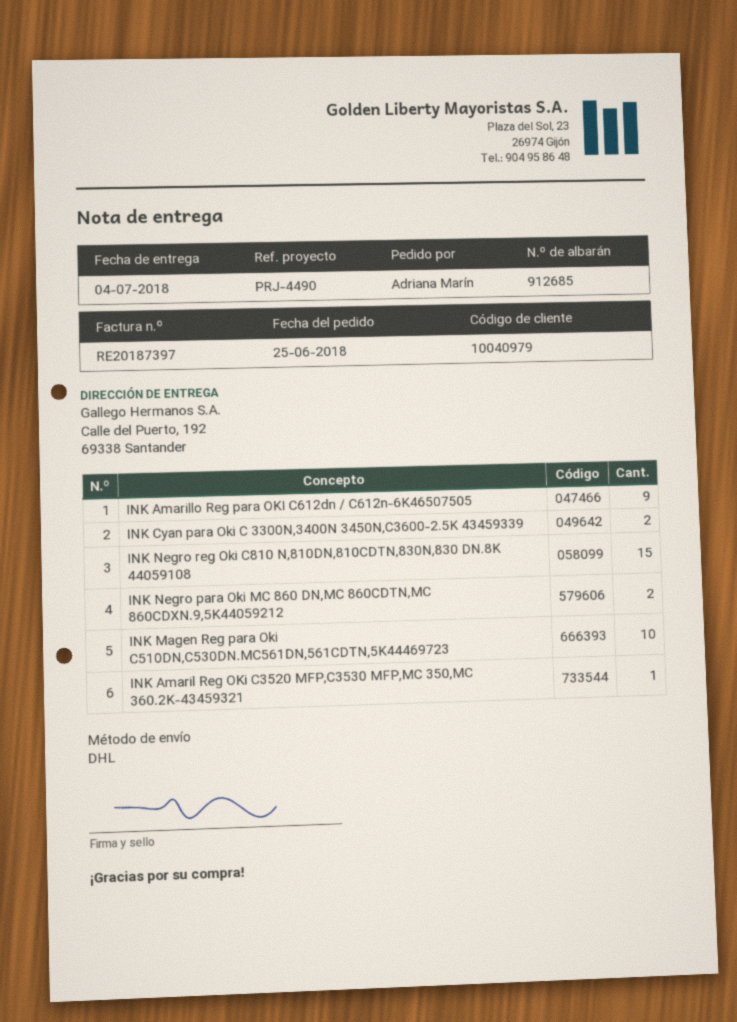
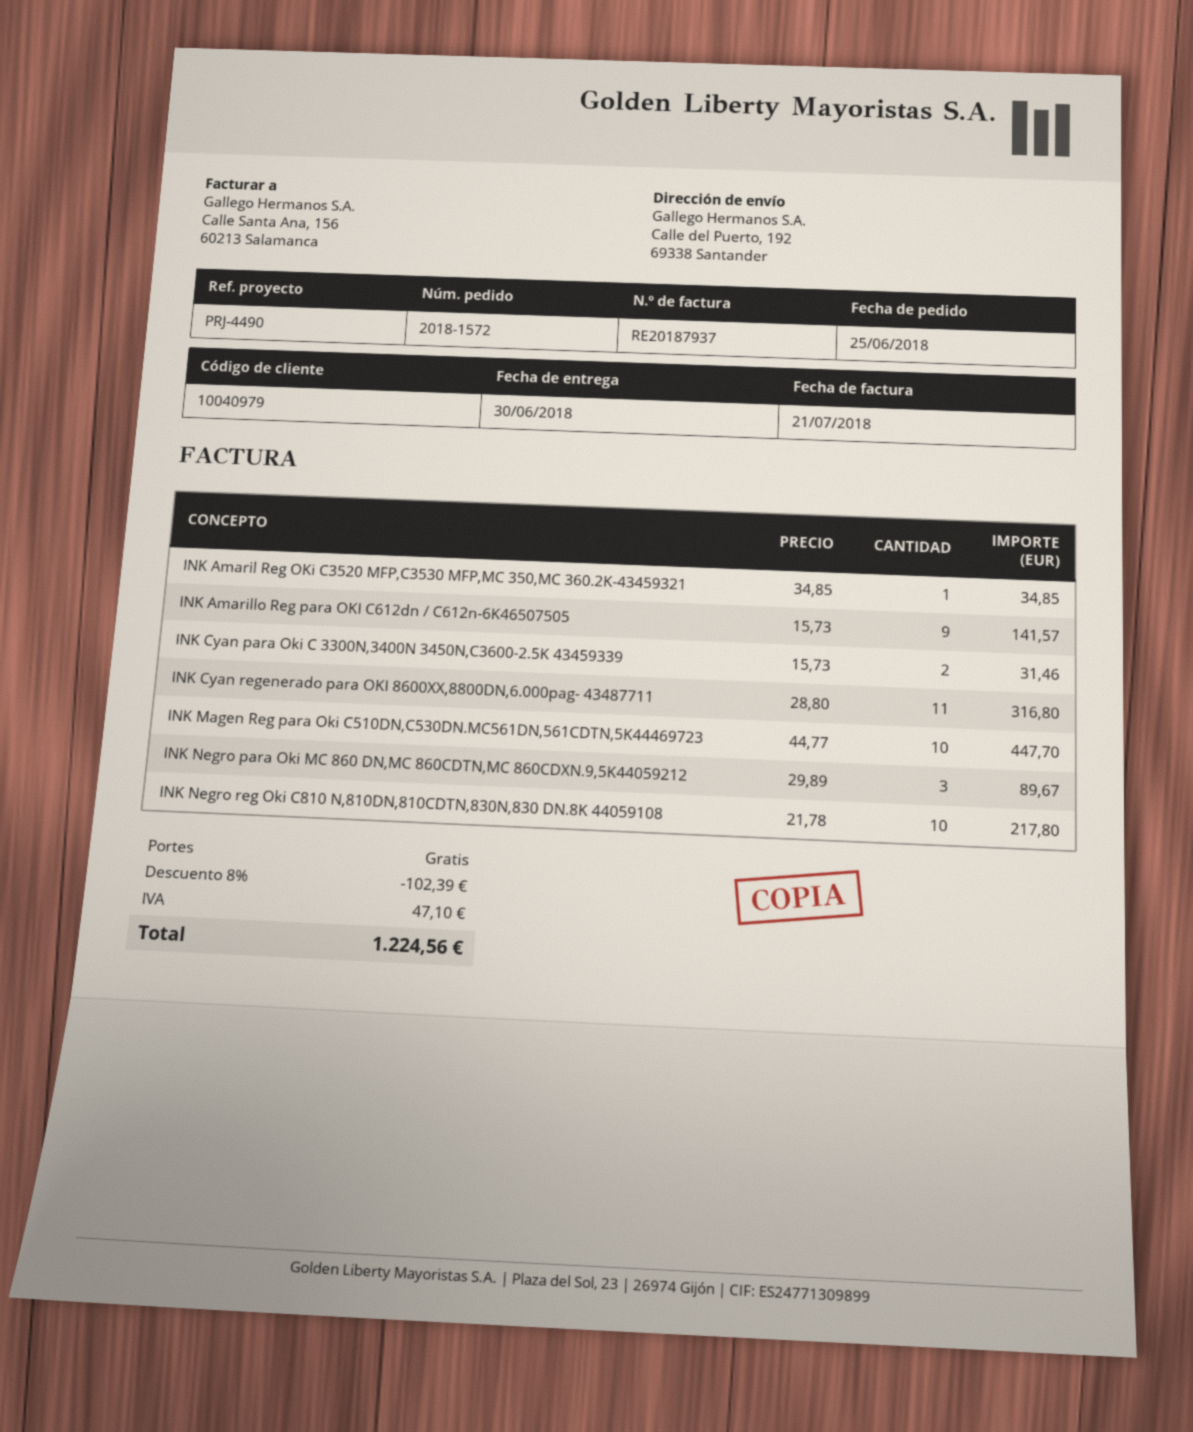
delivery date: 2018-07-04 -> 2018-06-30
invoice number: RE20187397 -> RE20187937
INK Negro reg Oki C810 N,810DN,810CDTN,830N,830 DN.8K 44059108: 15 -> 10
INK Negro para Oki MC 860 DN,MC 860CDTN,MC 860CDXN.9,5K44059212: 2 -> 3
INK Cyan regenerado para OKI 8600XX,8800DN,6.000pag- 43487711: none -> 11

